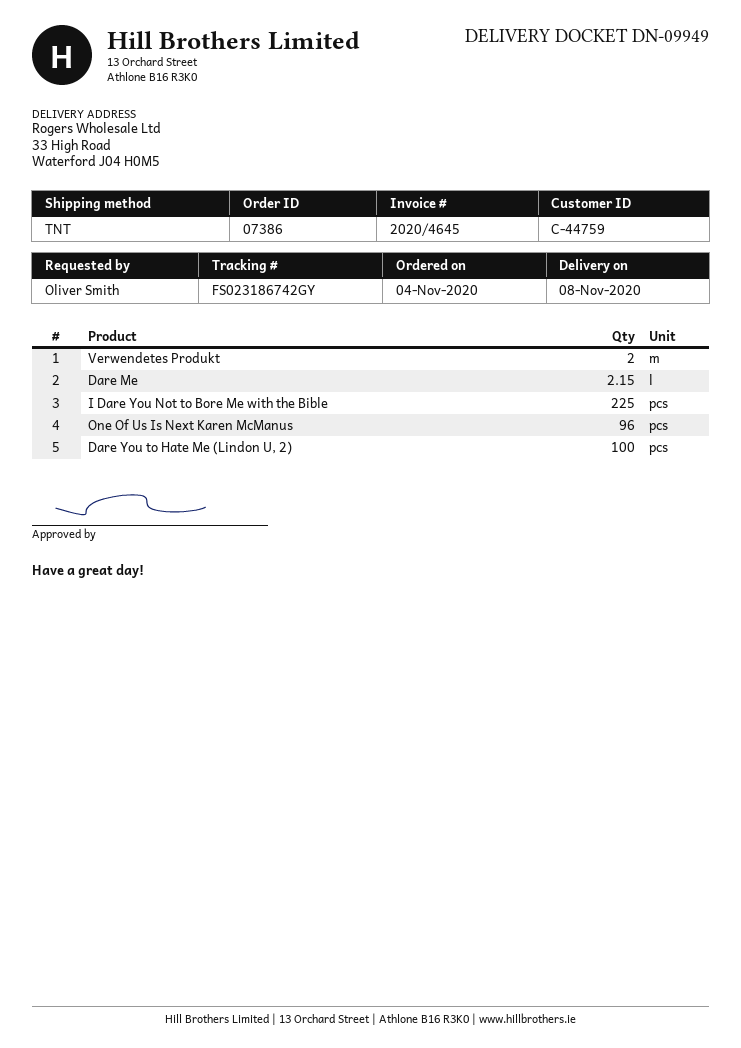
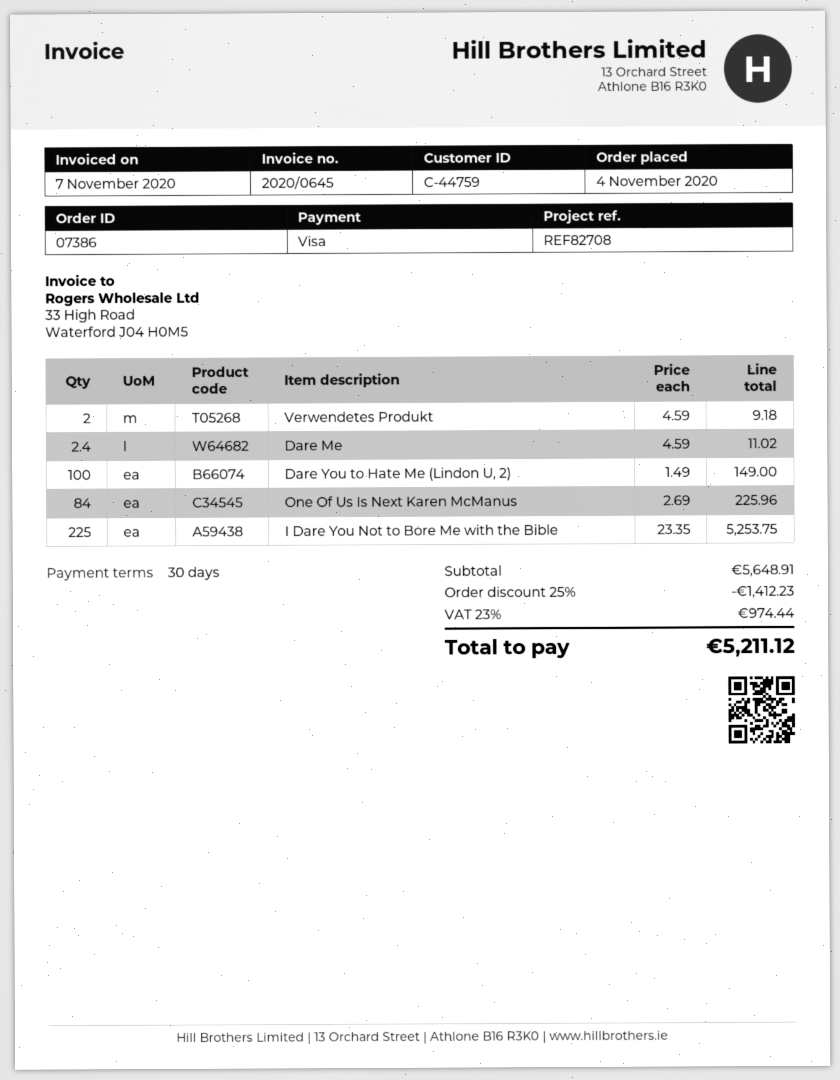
invoice number: 2020/4645 -> 2020/0645
Dare Me: 2.15 -> 2.4
One Of Us Is Next Karen McManus: 96 -> 84

